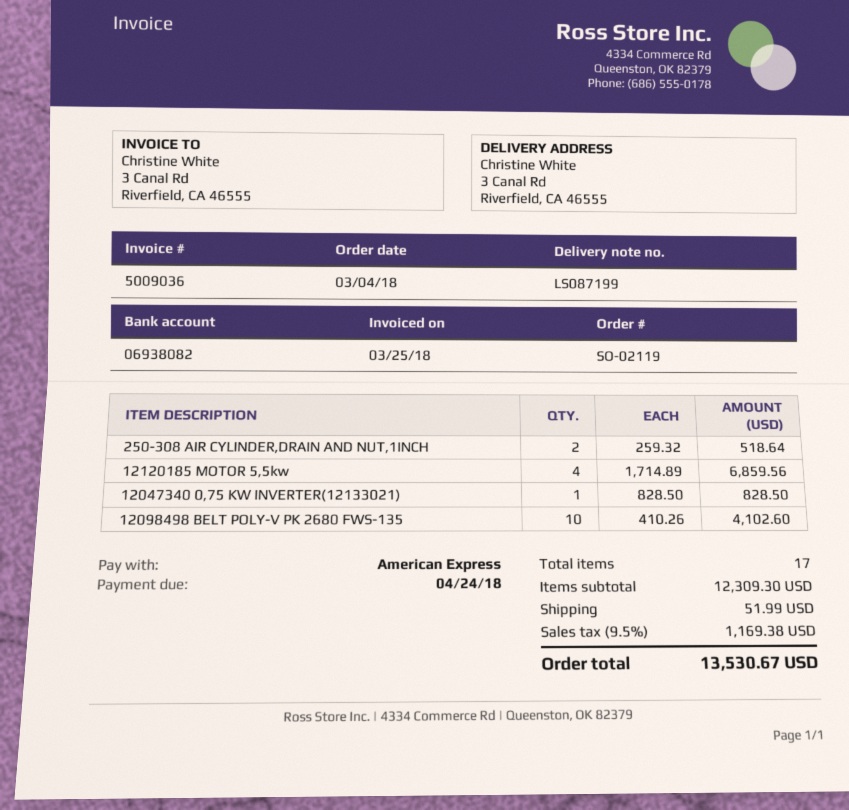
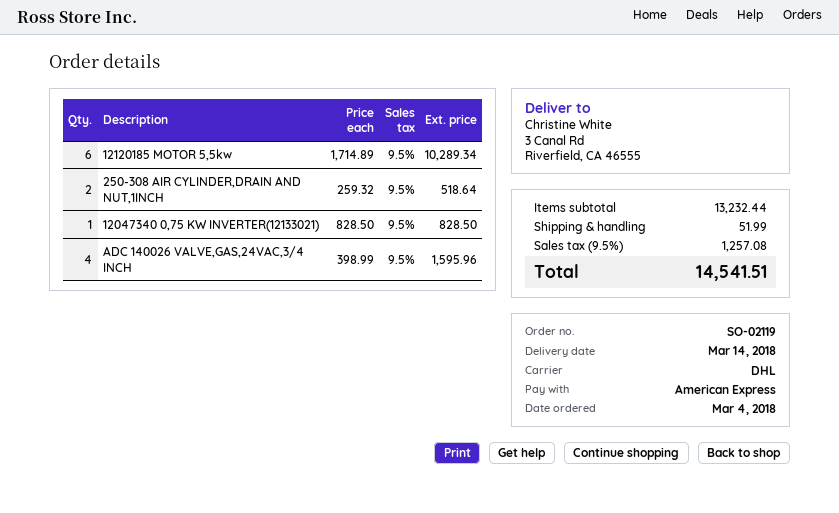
12120185 MOTOR 5,5kw: 4 x 1714.89 = 6859.56 -> 6 x 1714.89 = 10289.34
12098498 BELT POLY-V PK 2680 FWS-135: 10 x 410.26 = 4102.60 -> none
ADC 140026 VALVE,GAS,24VAC,3/4 INCH: none -> 4 x 398.99 = 1595.96
subtotal: 12309.30 -> 13232.44
tax: 9.5% = 1169.38 -> 9.5% = 1257.08
total: 13530.67 -> 14541.51

